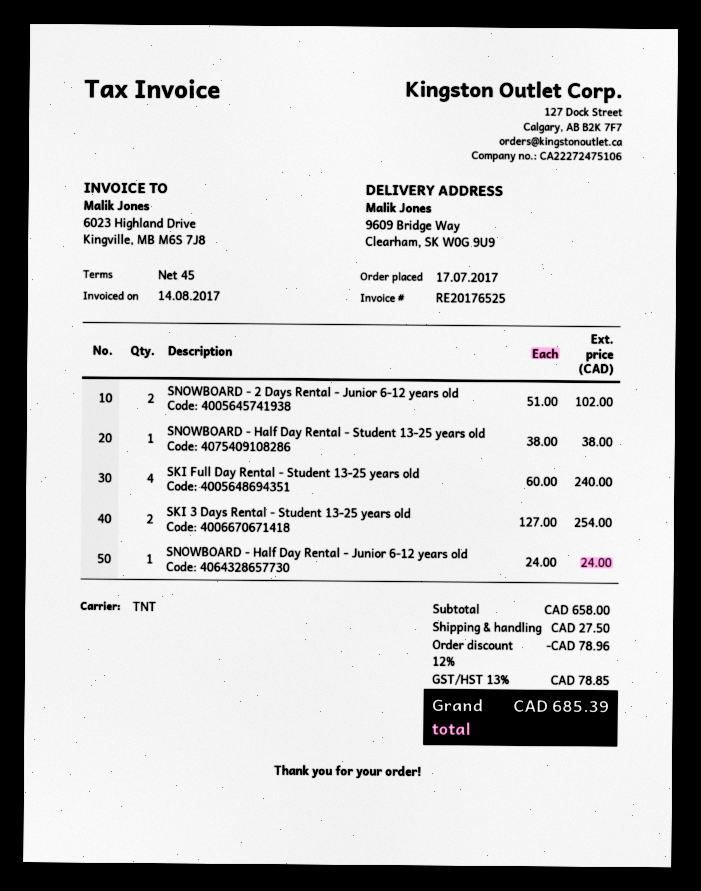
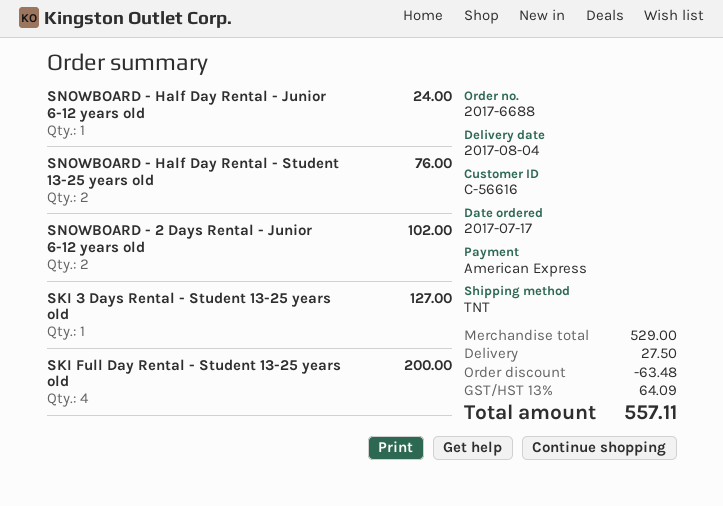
SNOWBOARD - Half Day Rental - Student 13-25 years old: 1 for 38.00 -> 2 for 76.00
SKI Full Day Rental - Student 13-25 years old: 4 for 240.00 -> 4 for 200.00
SKI 3 Days Rental - Student 13-25 years old: 2 for 254.00 -> 1 for 127.00
subtotal: 658.00 -> 529.00
discount: 78.96 -> 63.48
tax: 13% = 78.85 -> 13% = 64.09
total: 685.39 -> 557.11

